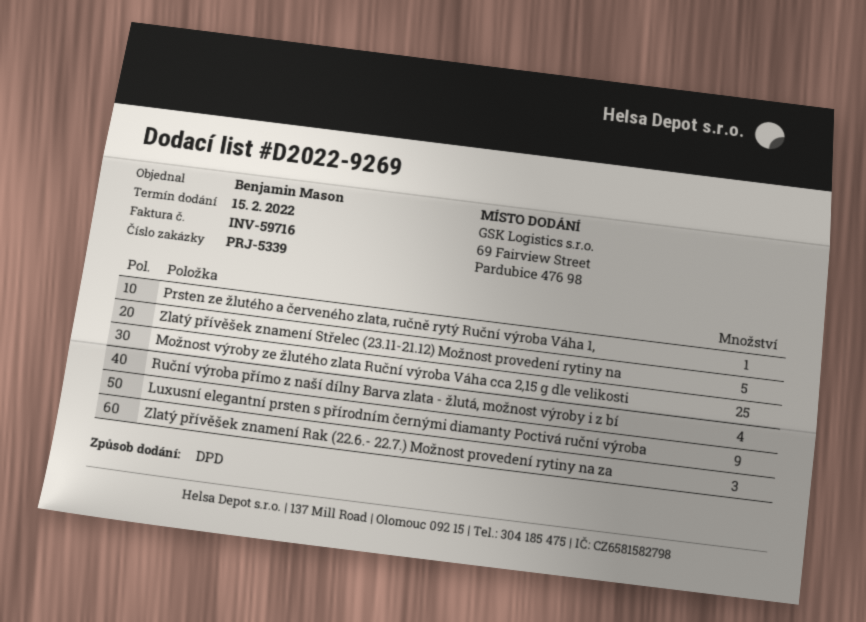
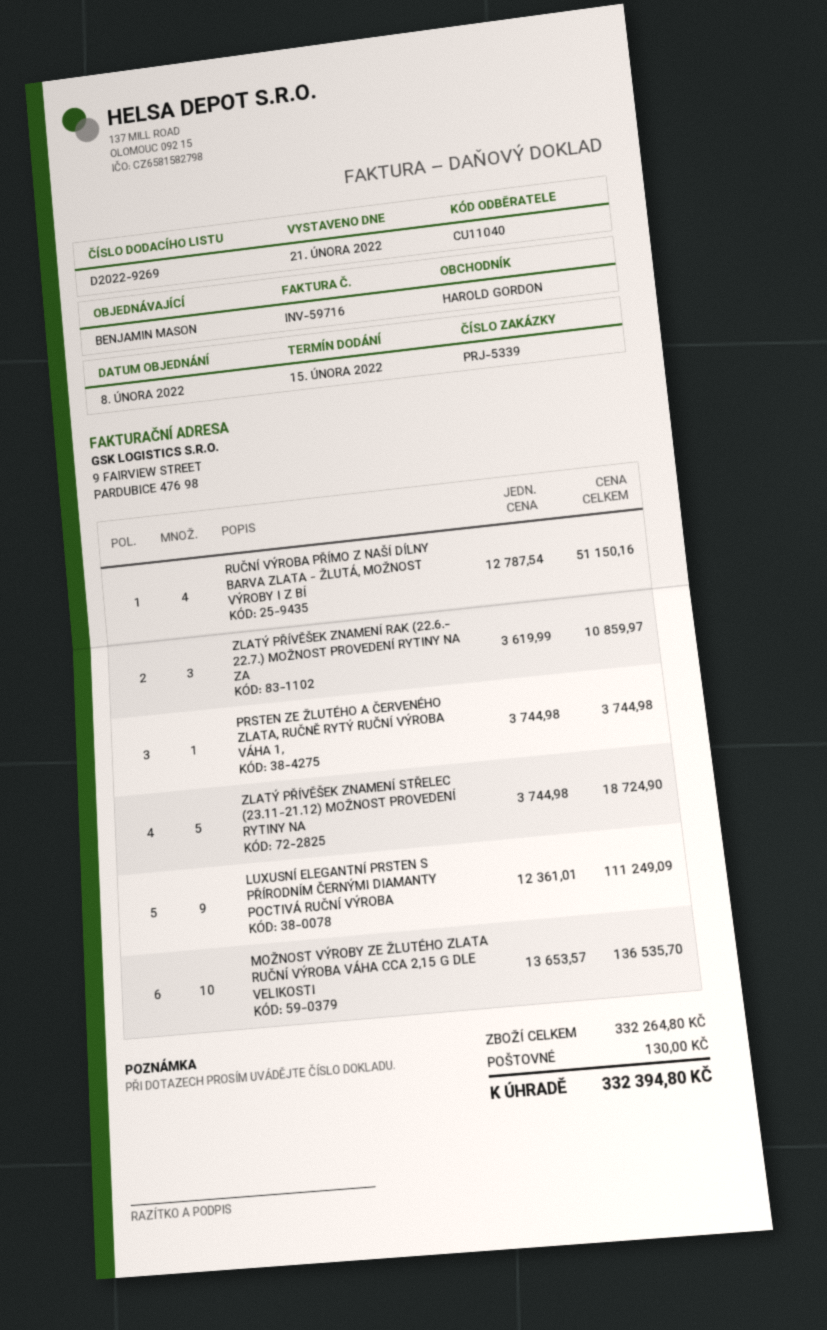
Možnost výroby ze žlutého zlata Ruční výroba Váha cca 2,15 g dle velikosti: 25 -> 10

